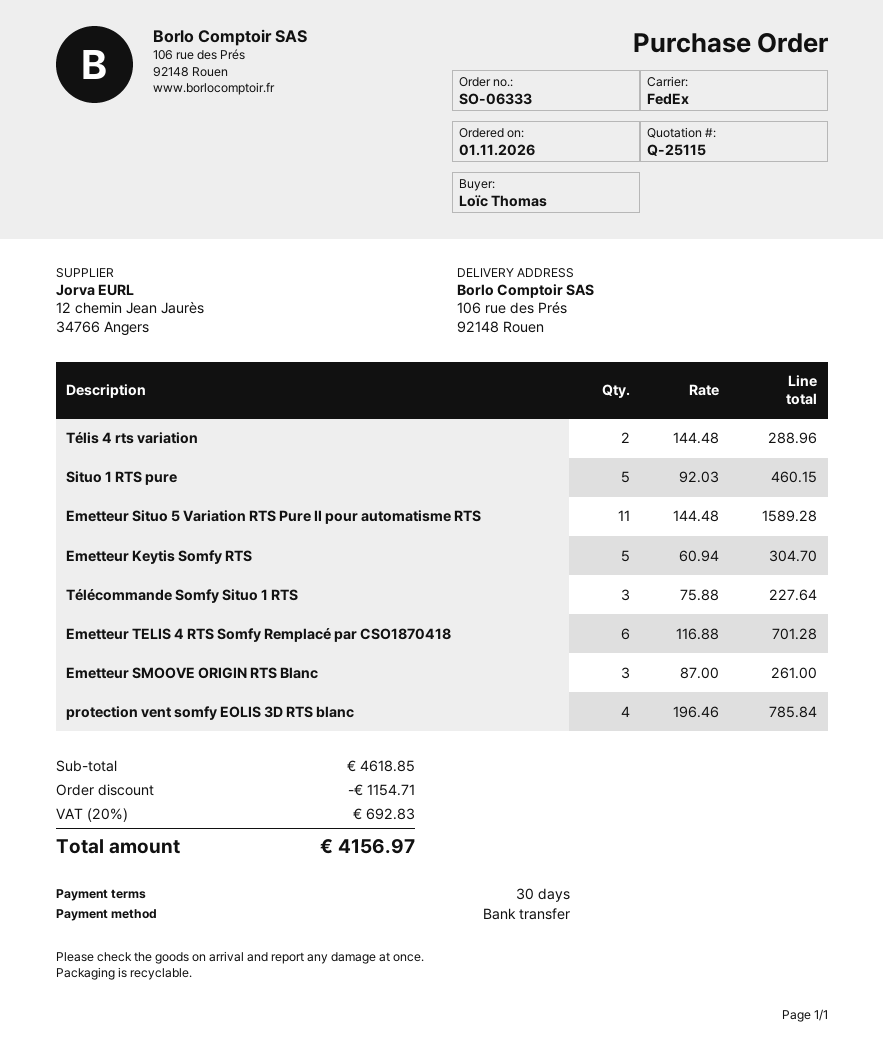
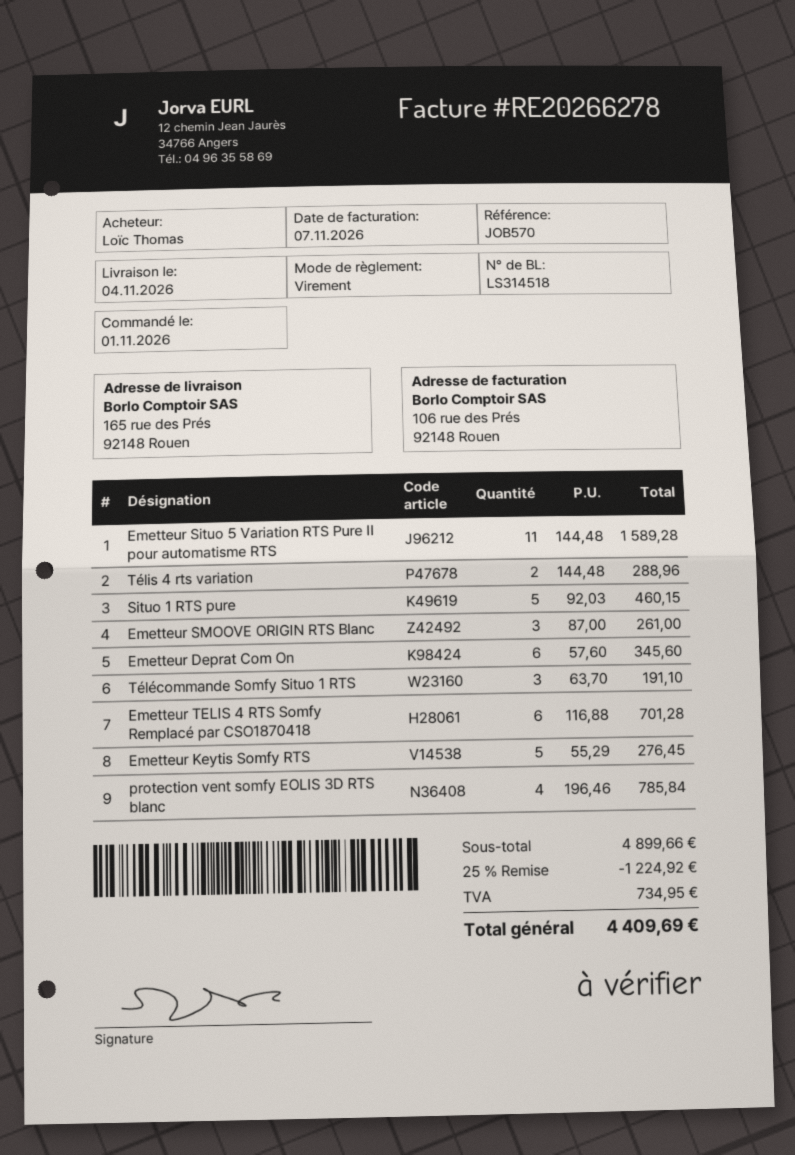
ship to: 106 rue des Prés, 92148 Rouen -> 165 rue des Prés, 92148 Rouen
Emetteur Keytis Somfy RTS: 5 x 60.94 = 304.70 -> 5 x 55.29 = 276.45
Télécommande Somfy Situo 1 RTS: 3 x 75.88 = 227.64 -> 3 x 63.70 = 191.10
Emetteur Deprat Com On: none -> 6 x 57.60 = 345.60
subtotal: 4618.85 -> 4899.66
discount: 1154.71 -> 1224.92
tax: 692.83 -> 734.95
total: 4156.97 -> 4409.69

